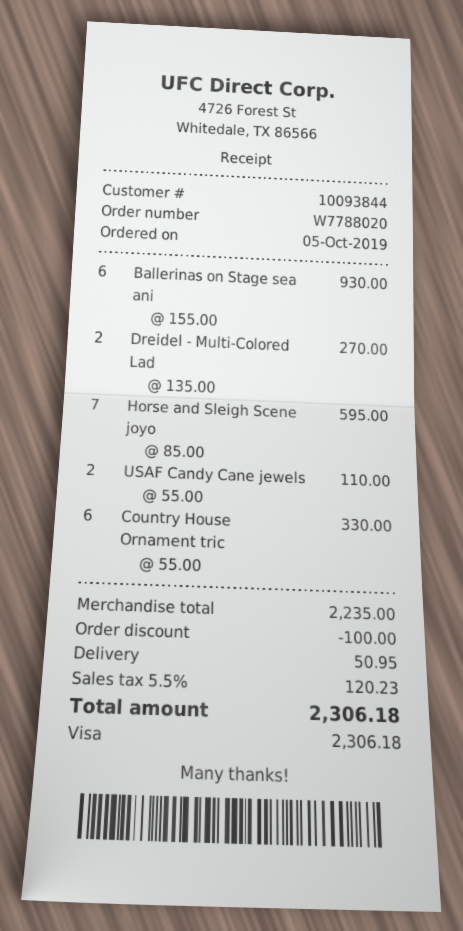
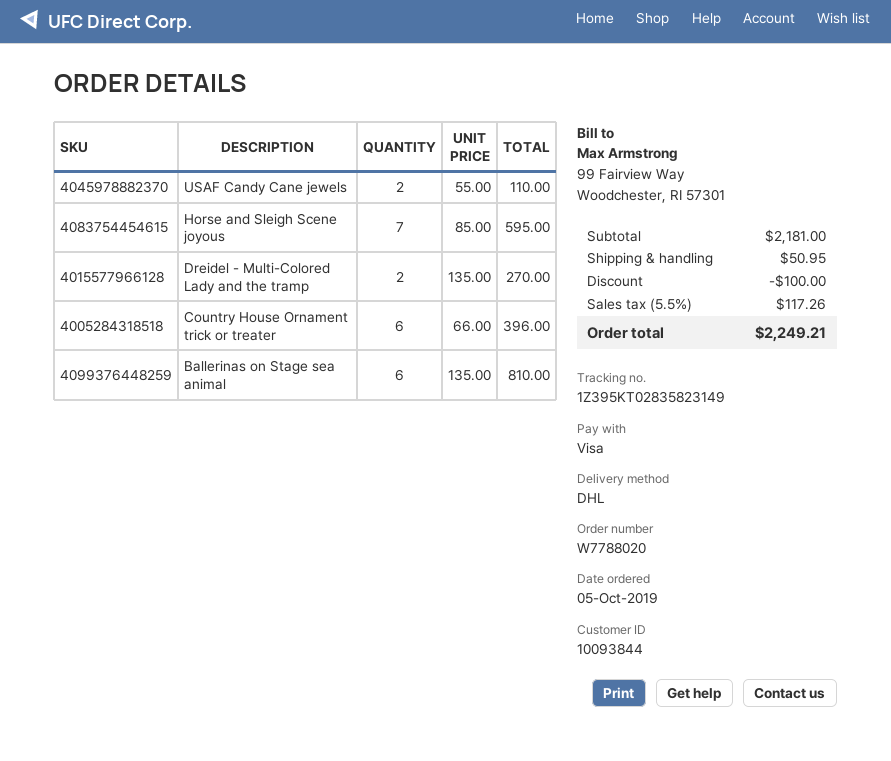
Ballerinas on Stage sea ani: 6 x 155.00 = 930.00 -> 6 x 135.00 = 810.00
Country House Ornament tric: 6 x 55.00 = 330.00 -> 6 x 66.00 = 396.00
subtotal: 2235.00 -> 2181.00
tax: 5.5% = 120.23 -> 5.5% = 117.26
total: 2306.18 -> 2249.21

